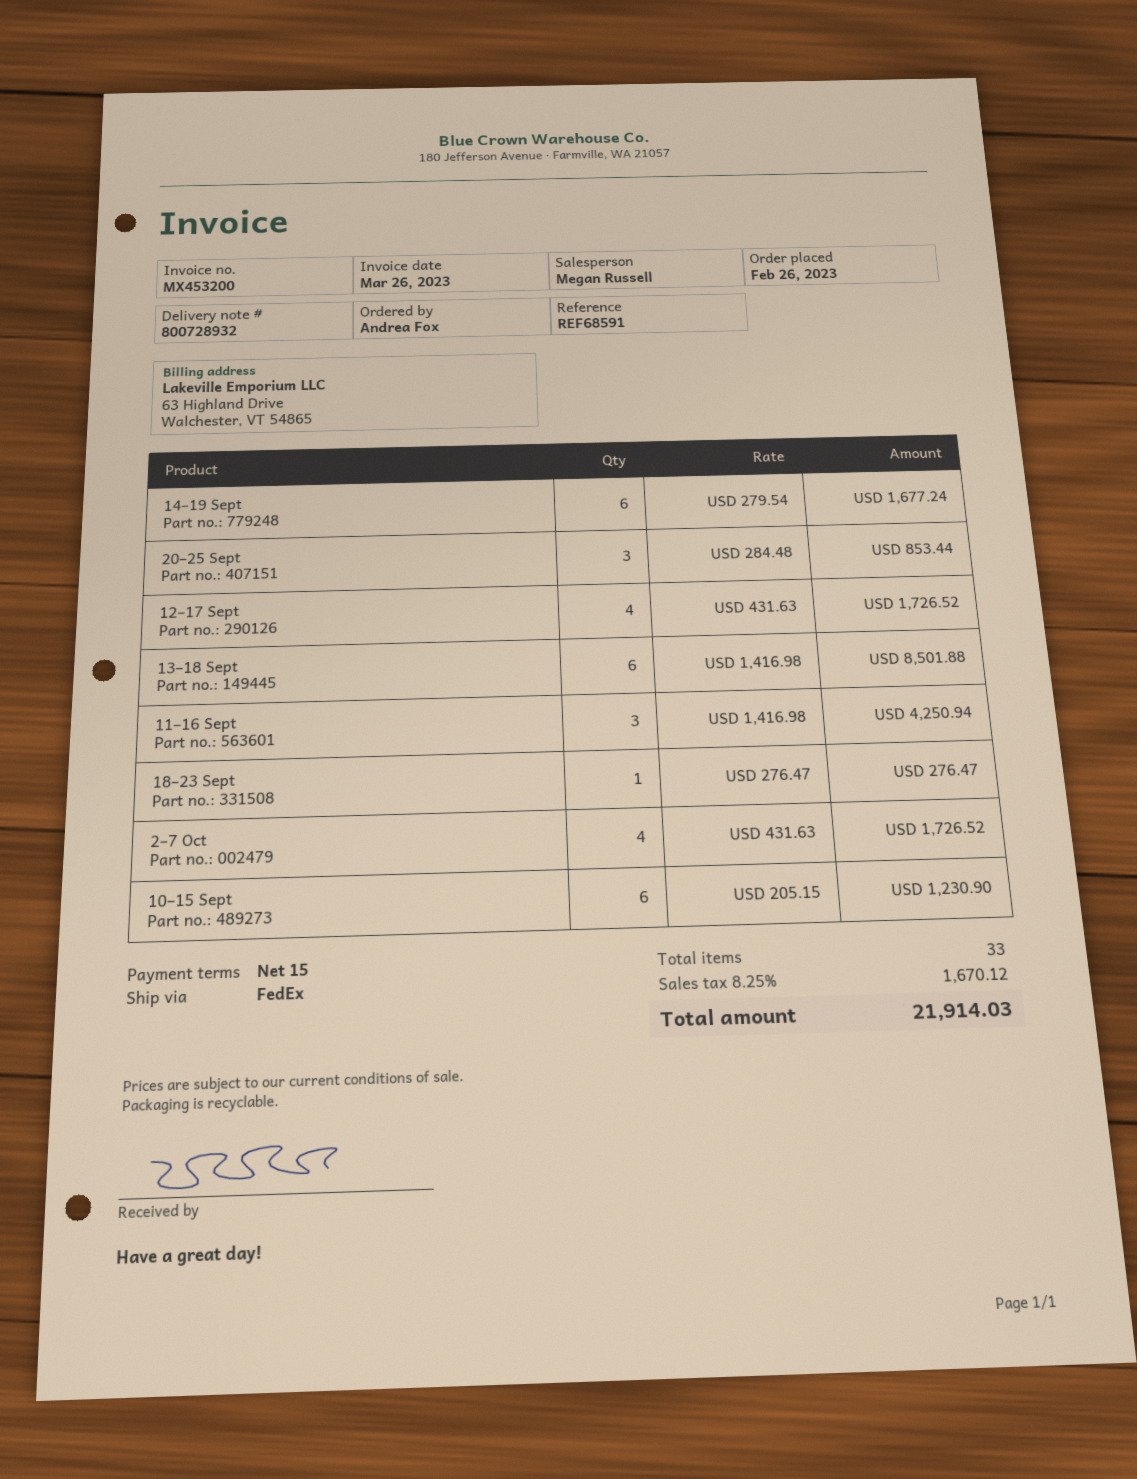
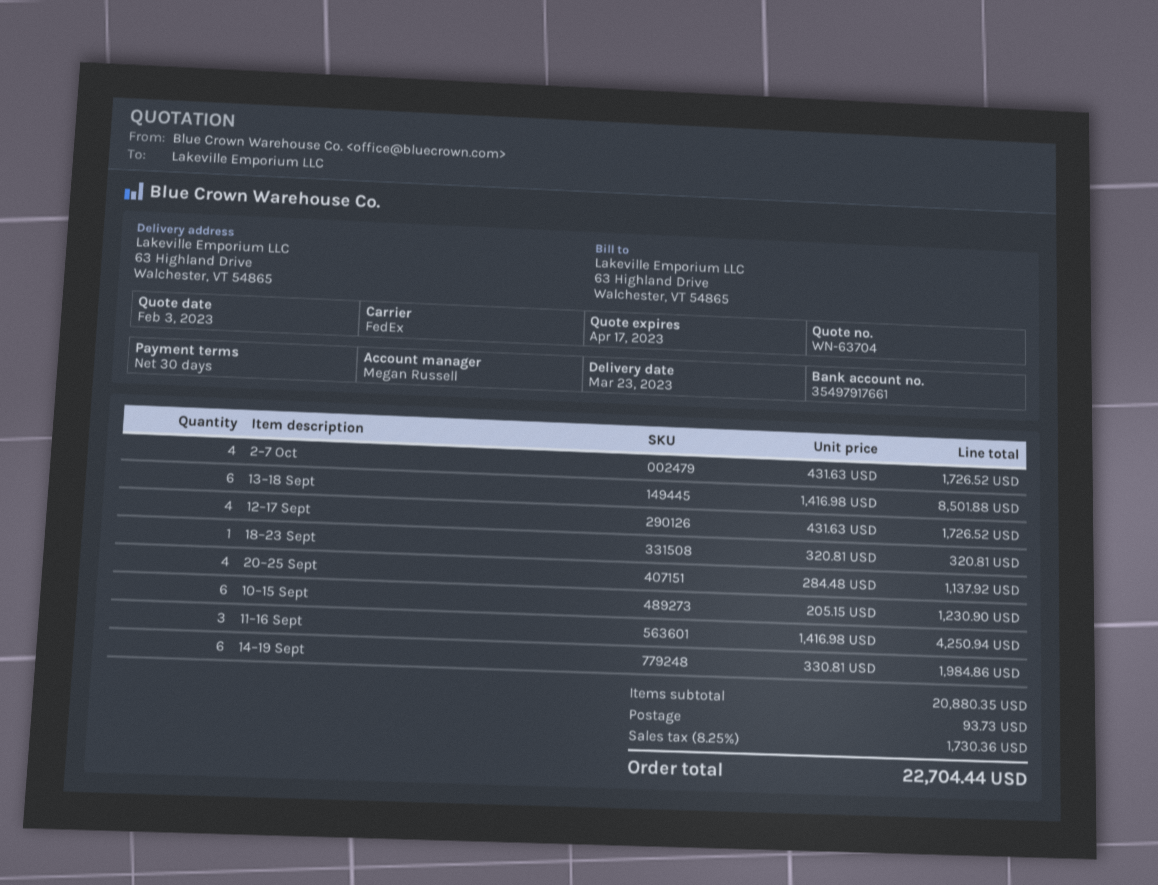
payment terms: 15 days -> 30 days
14–19 Sept: 6 x 279.54 = 1677.24 -> 6 x 330.81 = 1984.86
20–25 Sept: 3 x 284.48 = 853.44 -> 4 x 284.48 = 1137.92
18–23 Sept: 1 x 276.47 = 276.47 -> 1 x 320.81 = 320.81
shipping: none -> 93.73
tax: 8.25% = 1670.12 -> 8.25% = 1730.36
total: 21914.03 -> 22704.44

